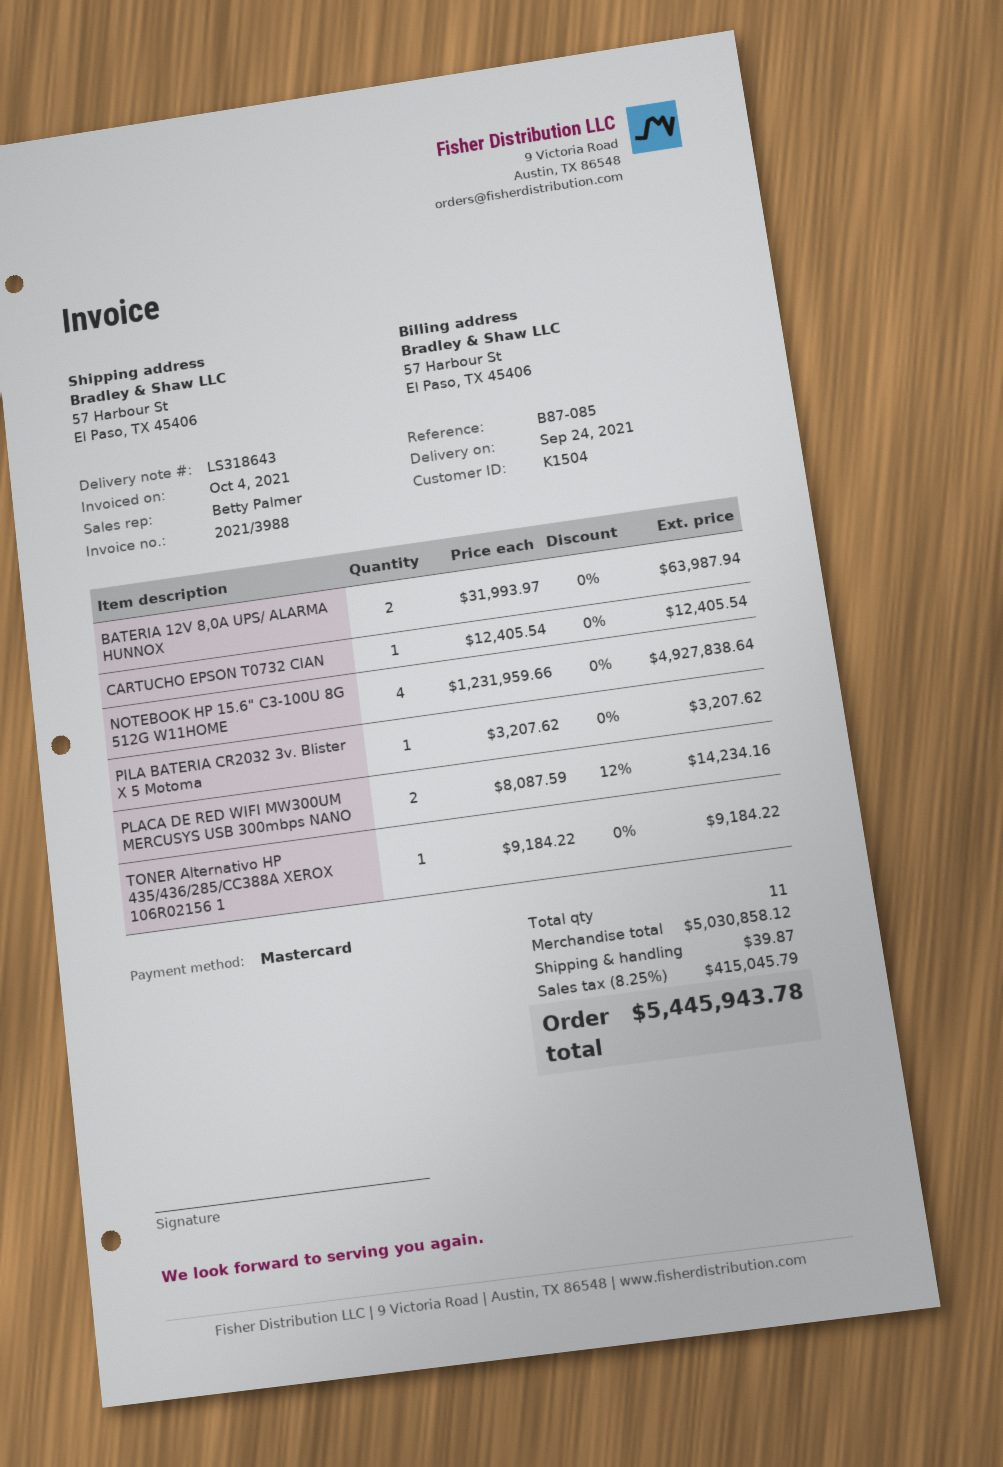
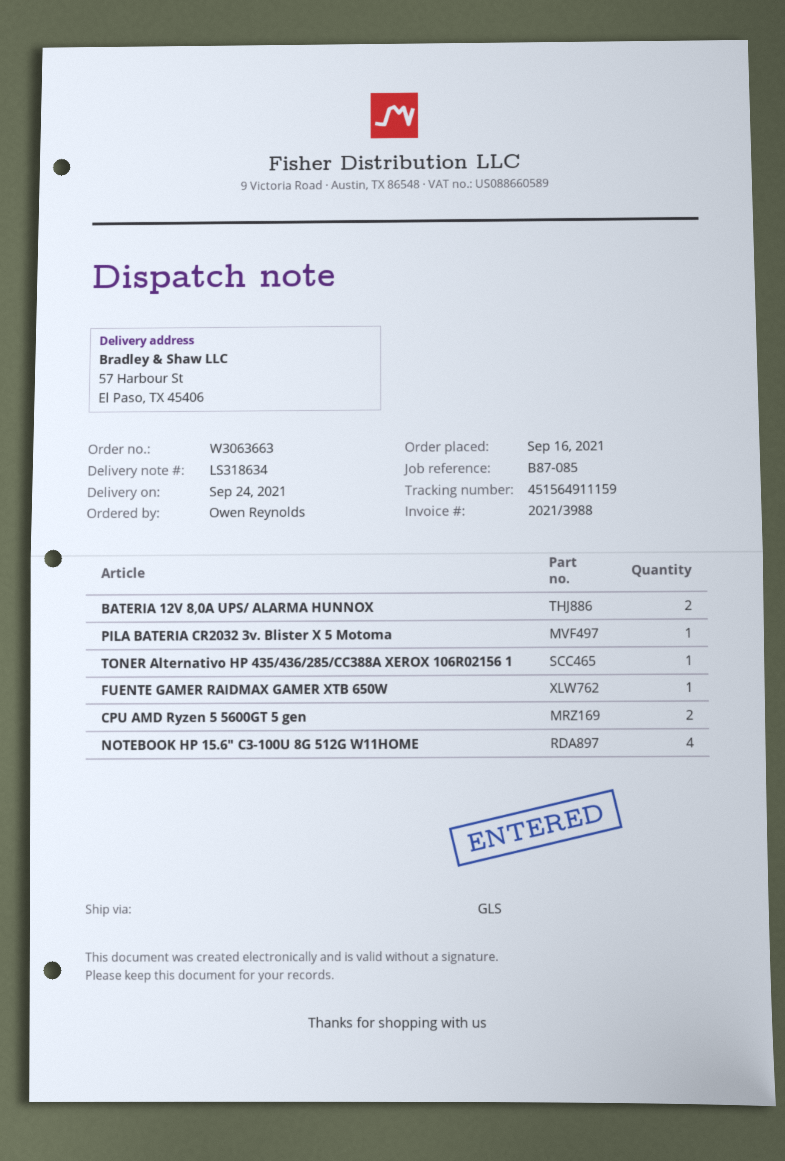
delivery note number: LS318643 -> LS318634
CARTUCHO EPSON T0732 CIAN: 1 -> none
PLACA DE RED WIFI MW300UM MERCUSYS USB 300mbps NANO: 2 -> none
FUENTE GAMER RAIDMAX GAMER XTB 650W: none -> 1
CPU AMD Ryzen 5 5600GT 5 gen: none -> 2

